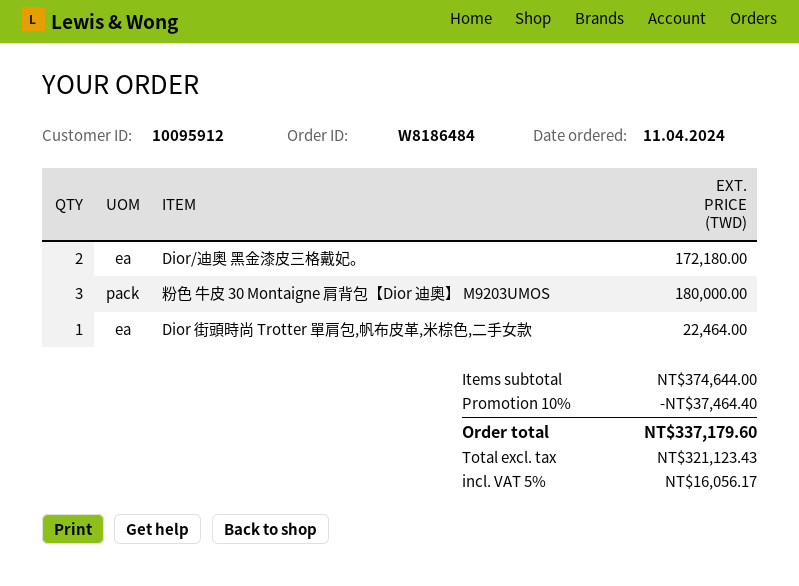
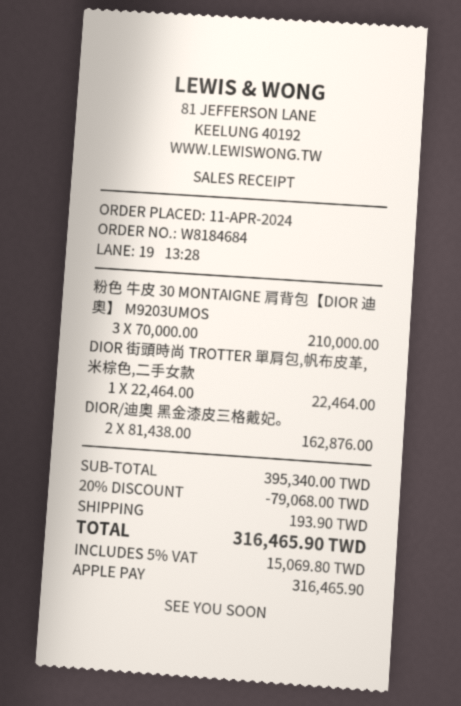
order number: W8186484 -> W8184684
Dior/迪奧 黑金漆皮三格戴妃。: 2 for 172180.00 -> 2 for 162876.00
粉色 牛皮 30 Montaigne 肩背包【Dior 迪奧】 M9203UMOS: 3 for 180000.00 -> 3 for 210000.00
subtotal: 374644.00 -> 395340.00
discount: 10% = 37464.40 -> 20% = 79068.00
shipping: none -> 193.90
tax: 5% = 16056.17 -> 5% = 15069.80
total: 337179.60 -> 316465.90

